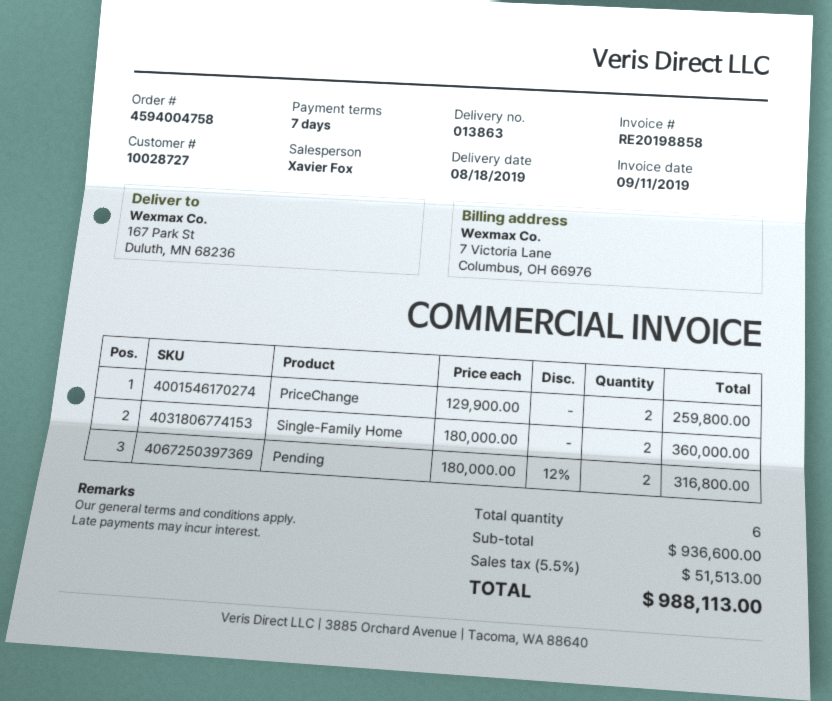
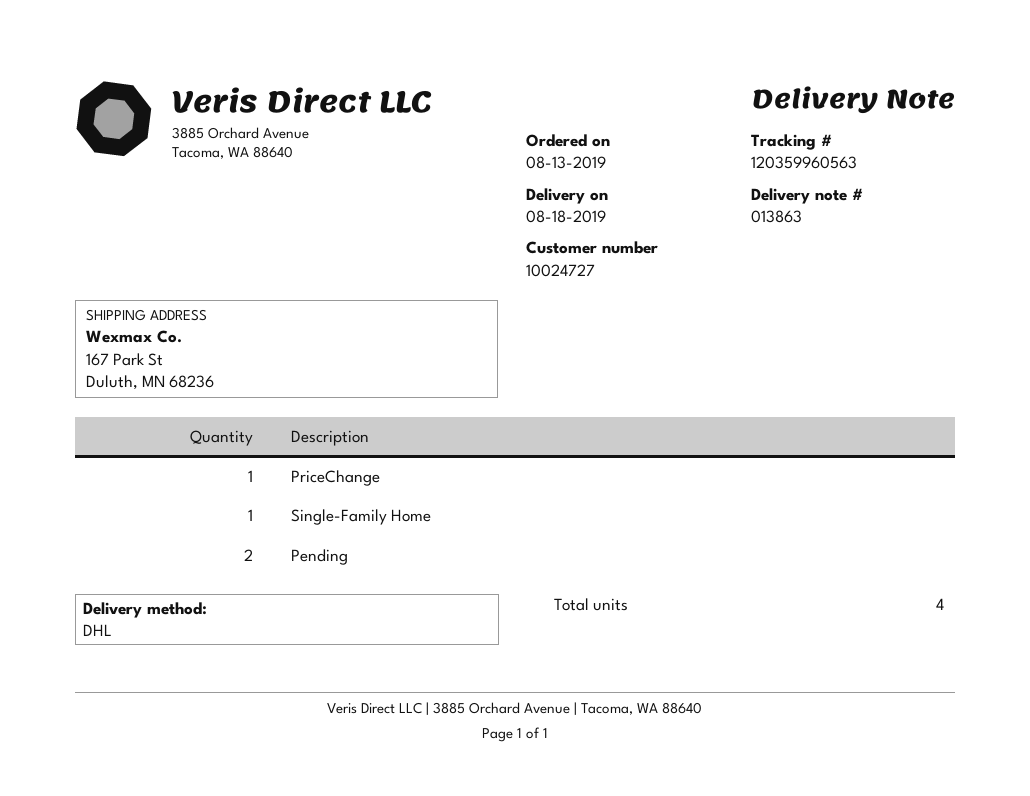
customer number: 10028727 -> 10024727
PriceChange: 2 -> 1
Single-Family Home: 2 -> 1
total quantity: 6 -> 4

